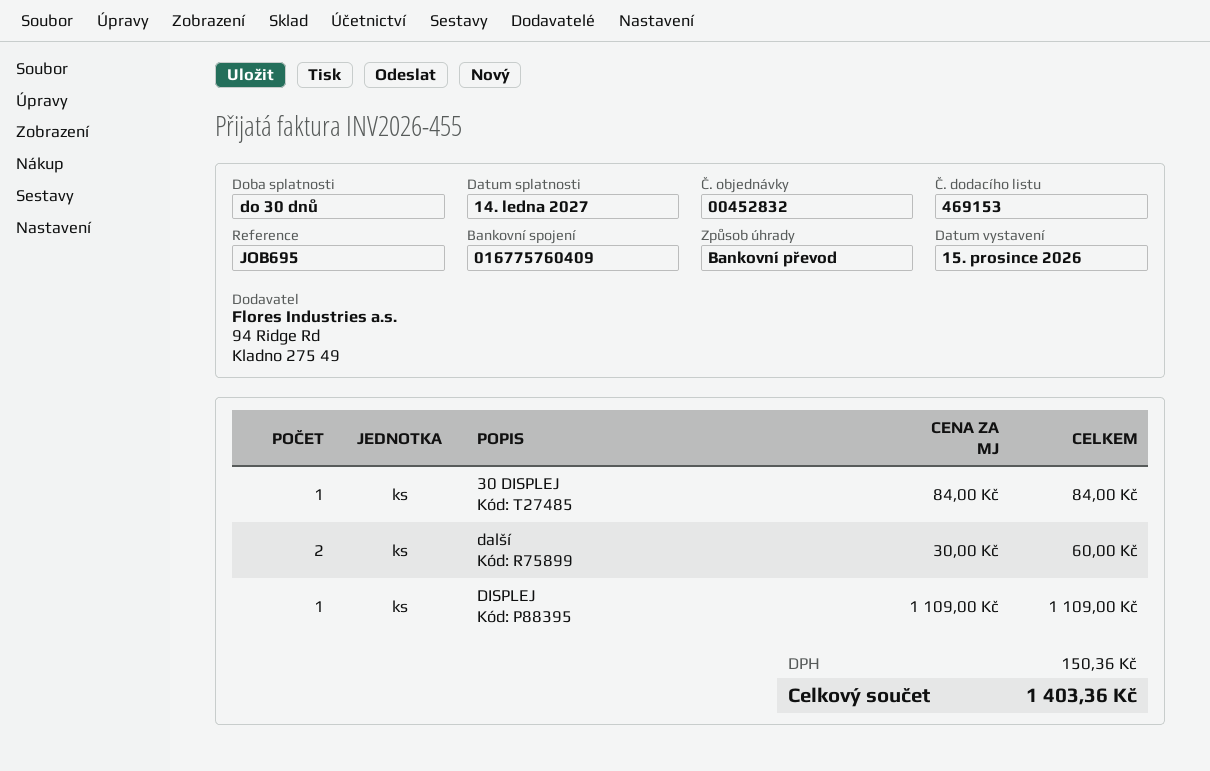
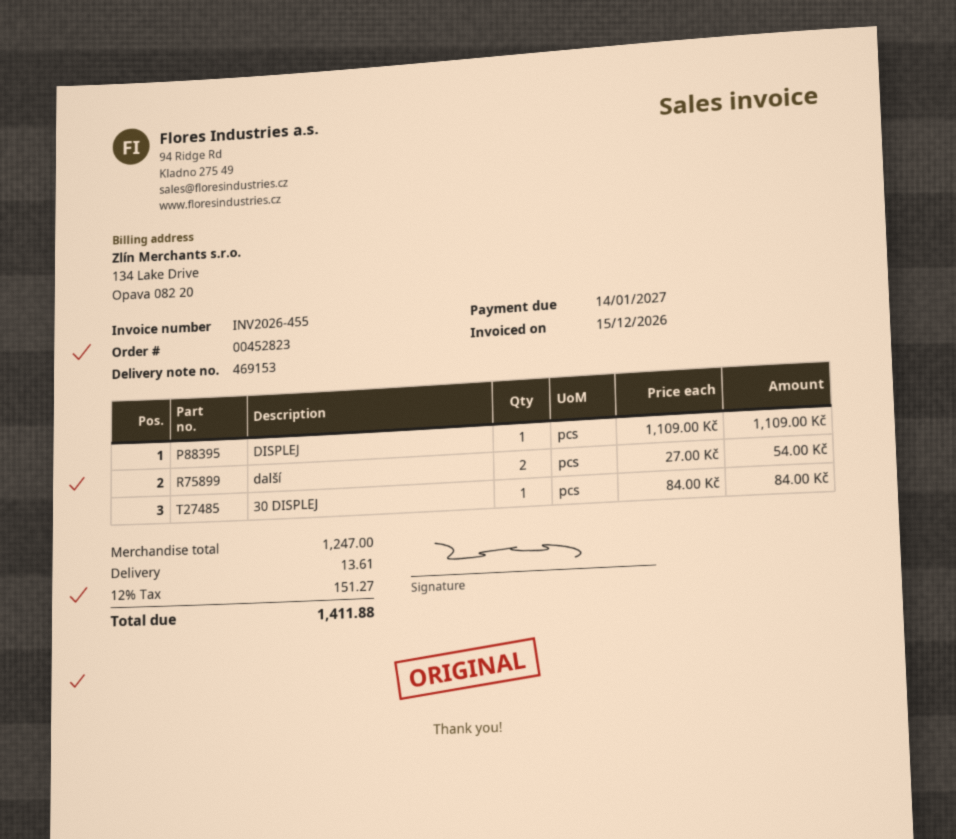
order number: 00452832 -> 00452823
další: 2 x 30.00 = 60.00 -> 2 x 27.00 = 54.00
shipping: none -> 13.61
tax: 150.36 -> 151.27
total: 1403.36 -> 1411.88

